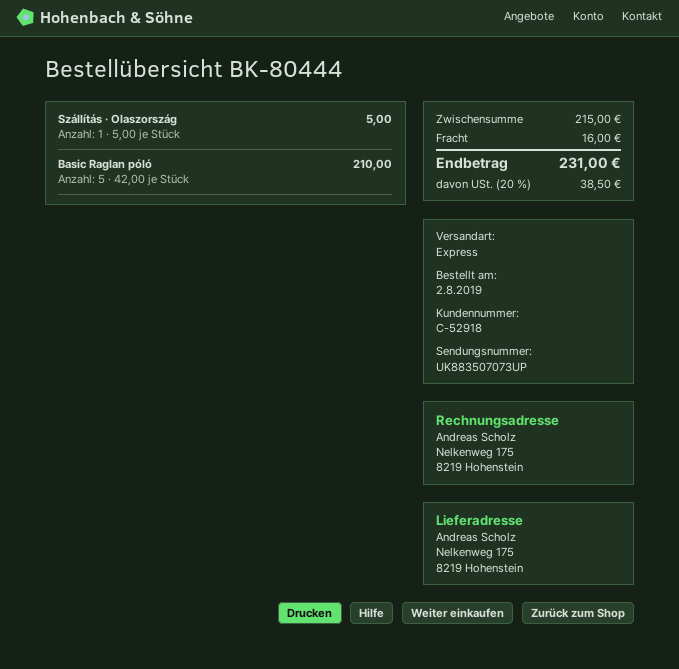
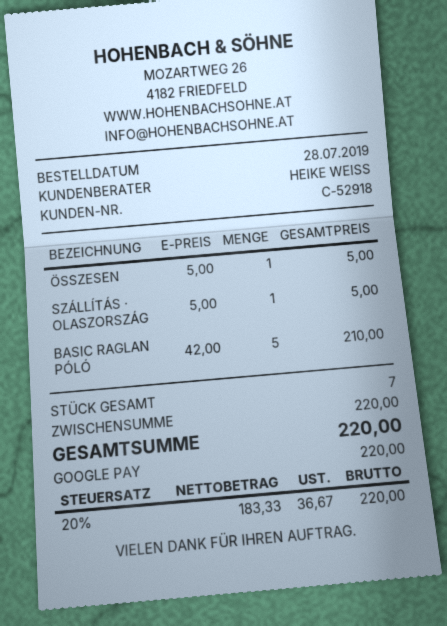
order date: 2019-08-02 -> 2019-07-28
ÖSSZESEN: none -> 1 x 5.00 = 5.00
subtotal: 215.00 -> 220.00
shipping: 16.00 -> none
tax: 20% = 38.50 -> 20% = 36.67
total: 231.00 -> 220.00

